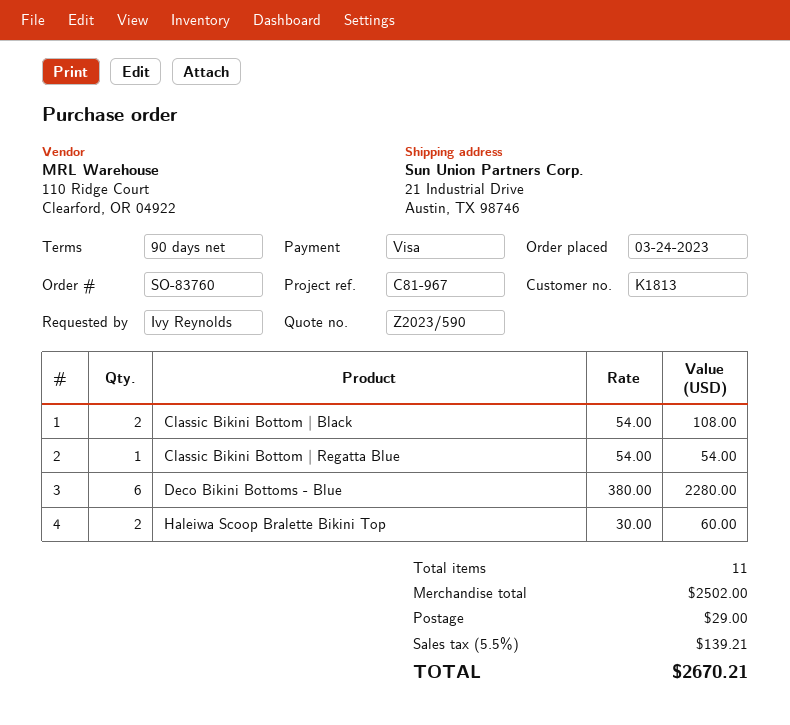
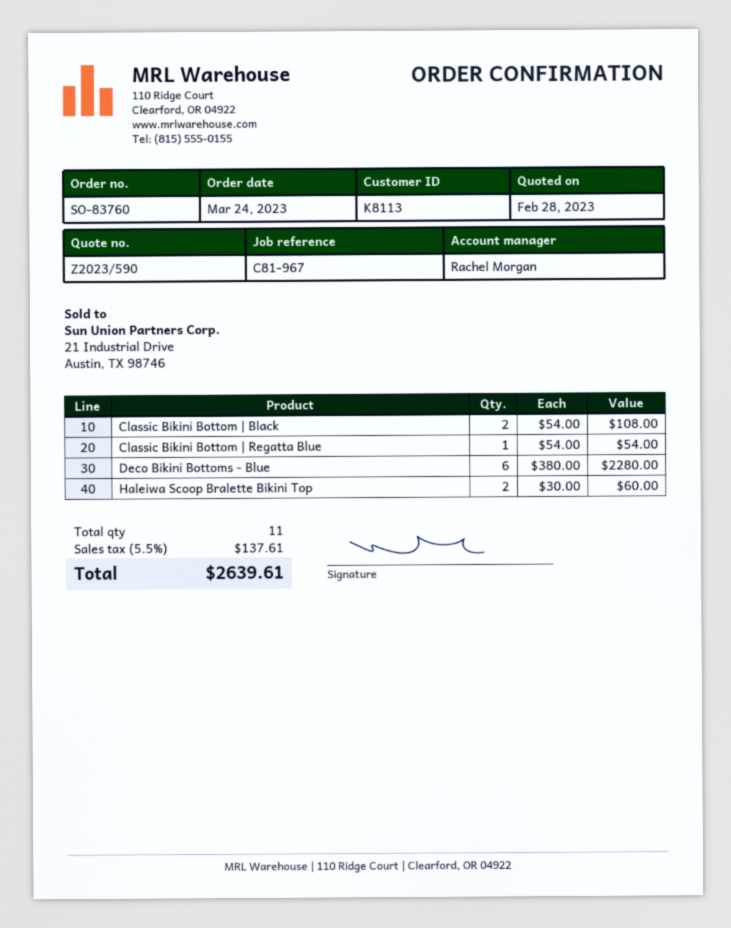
customer number: K1813 -> K8113
shipping: 29.00 -> none
tax: 5.5% = 139.21 -> 5.5% = 137.61
total: 2670.21 -> 2639.61

